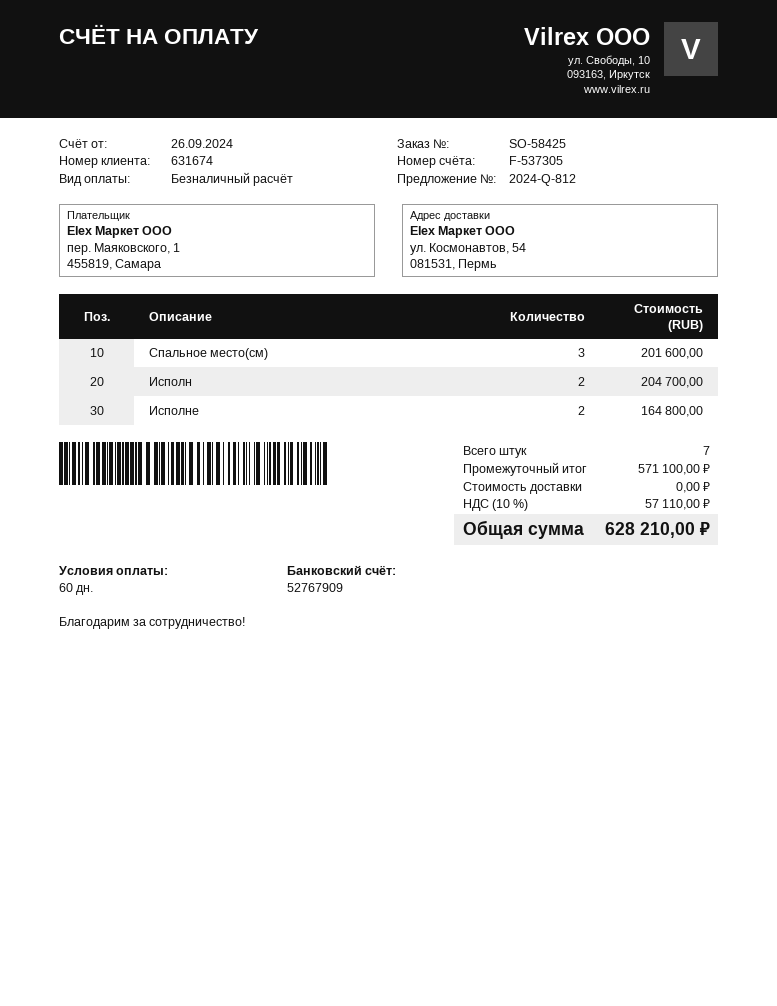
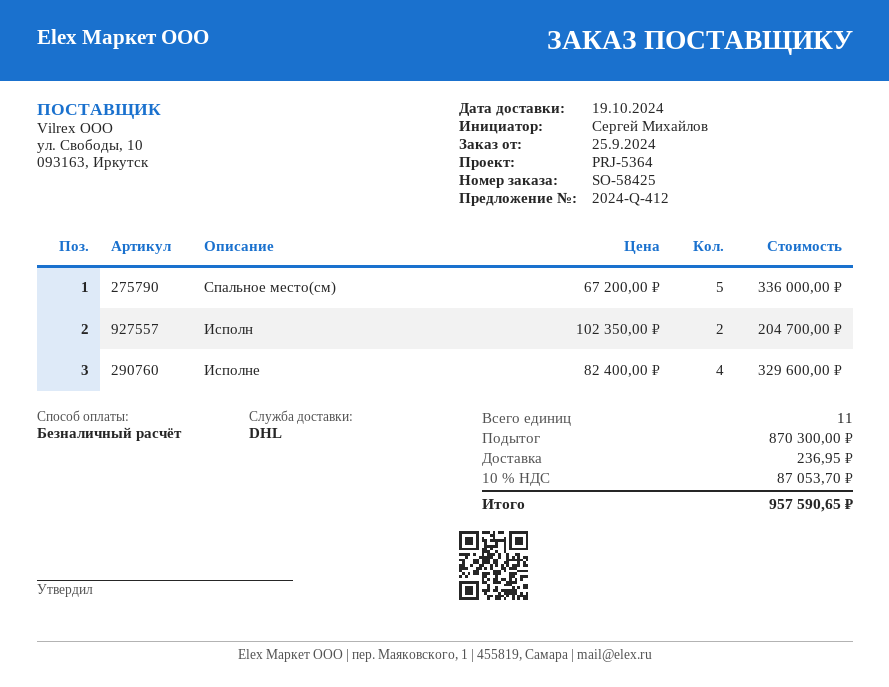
quote number: 2024-Q-812 -> 2024-Q-412
Спальное место(см): 3 for 201600.00 -> 5 for 336000.00
Исполне: 2 for 164800.00 -> 4 for 329600.00
total quantity: 7 -> 11
subtotal: 571100.00 -> 870300.00
shipping: 0.00 -> 236.95
tax: 10% = 57110.00 -> 10% = 87053.70
total: 628210.00 -> 957590.65

